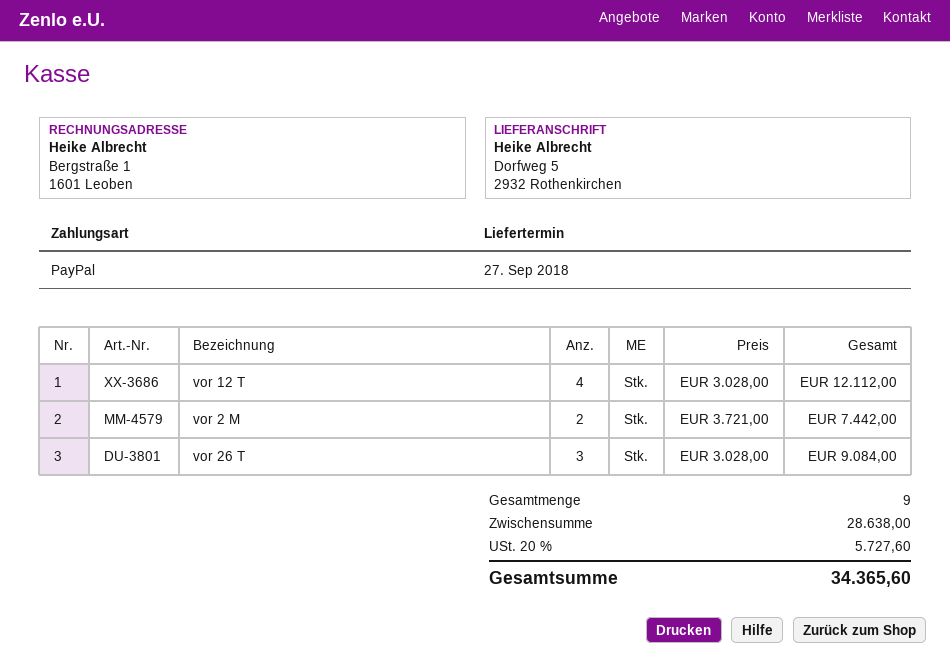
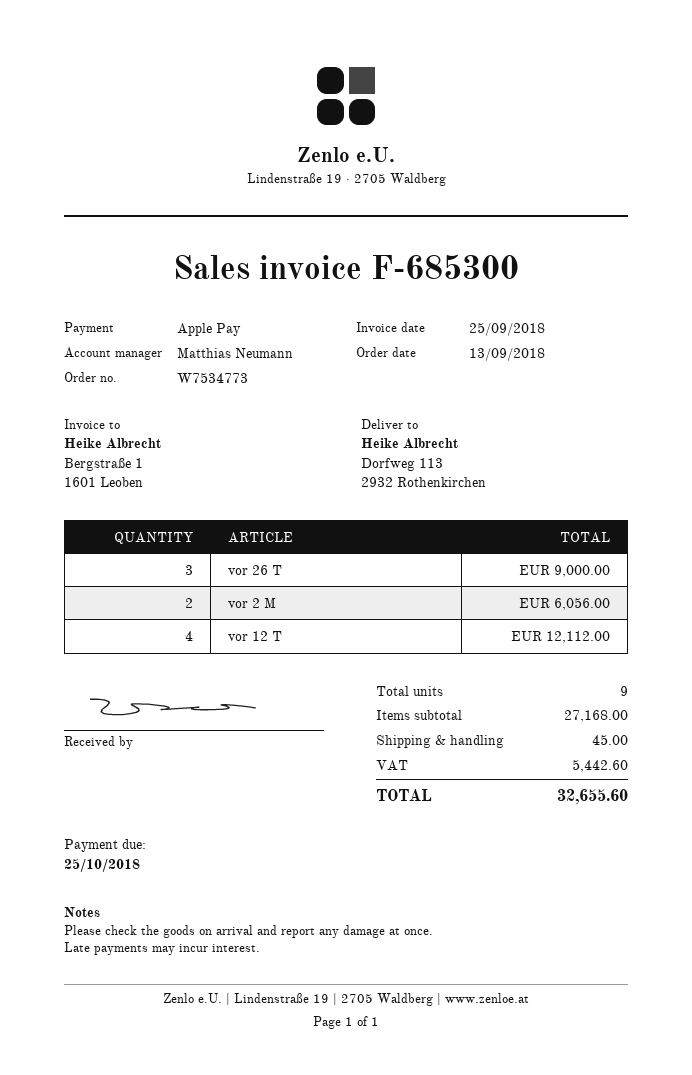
payment method: PayPal -> Apple Pay
ship to: Dorfweg 5, 2932 Rothenkirchen -> Dorfweg 113, 2932 Rothenkirchen
vor 2 M: 2 for 7442.00 -> 2 for 6056.00
vor 26 T: 3 for 9084.00 -> 3 for 9000.00
subtotal: 28638.00 -> 27168.00
shipping: none -> 45.00
tax: 5727.60 -> 5442.60
total: 34365.60 -> 32655.60

